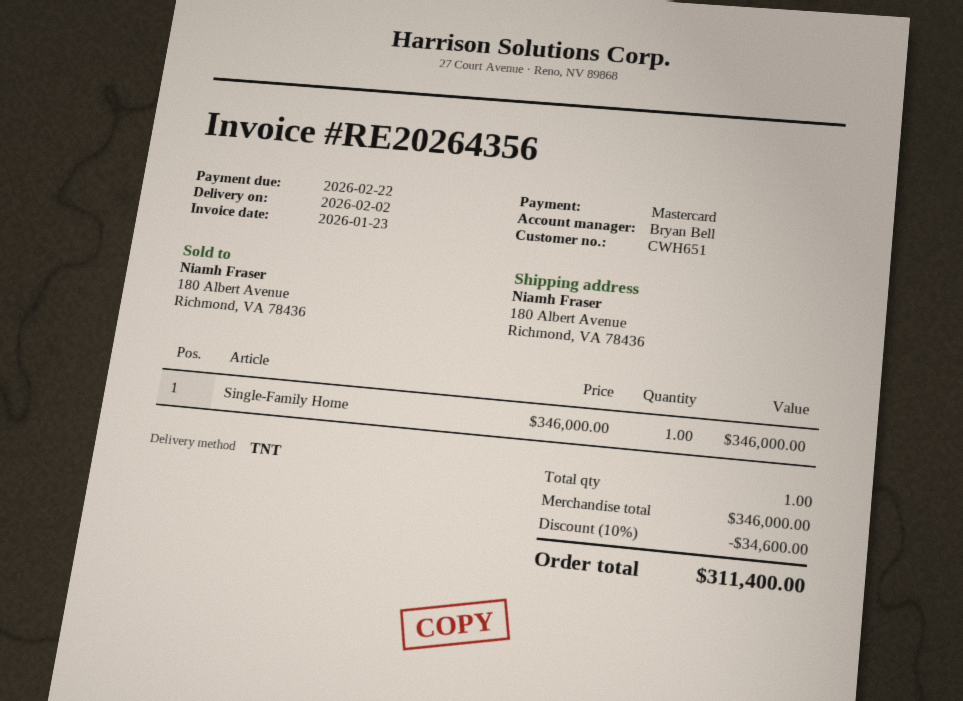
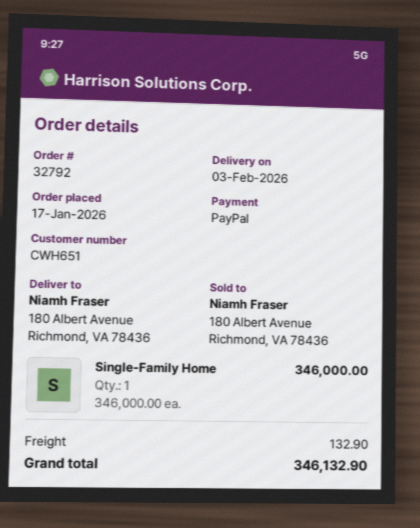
delivery date: 2026-02-02 -> 2026-02-03
payment method: Mastercard -> PayPal
discount: 10% = 34600.00 -> none
shipping: none -> 132.90
total: 311400.00 -> 346132.90

